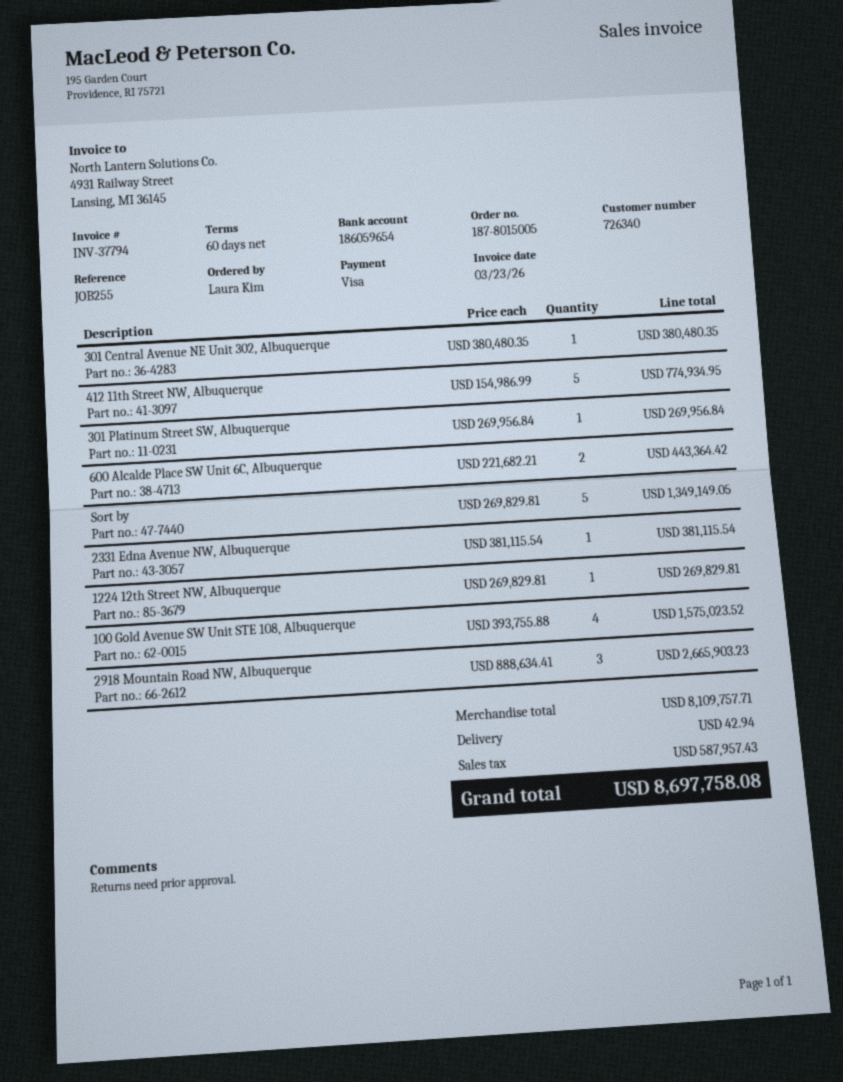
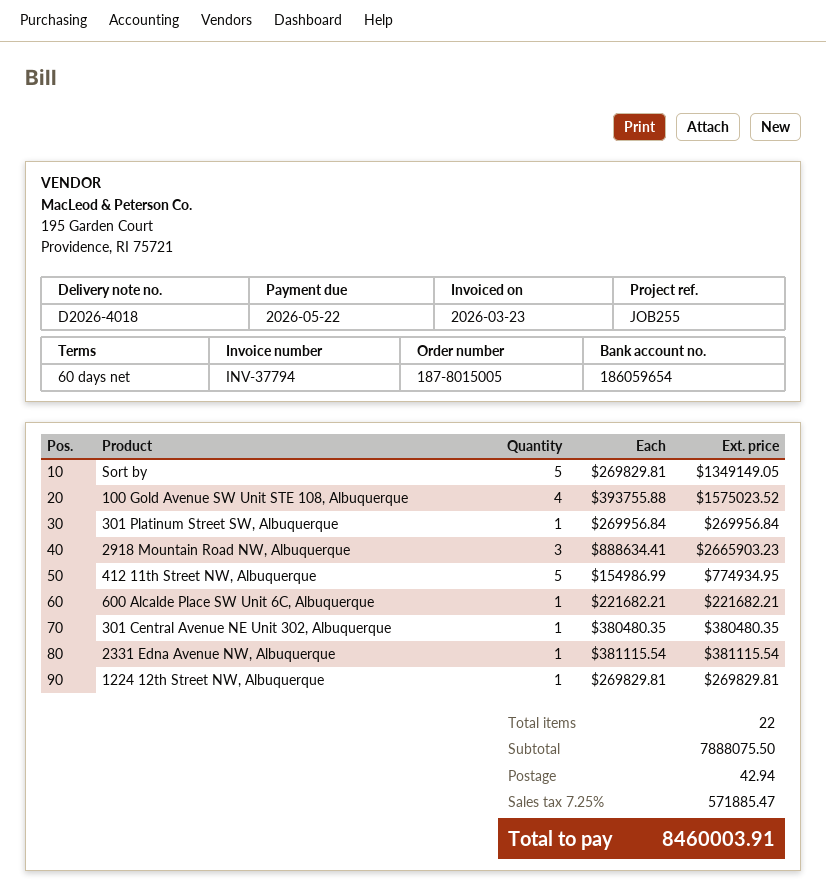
600 Alcalde Place SW Unit 6C, Albuquerque: 2 x 221682.21 = 443364.42 -> 1 x 221682.21 = 221682.21
subtotal: 8109757.71 -> 7888075.50
tax: 587957.43 -> 571885.47
total: 8697758.08 -> 8460003.91

